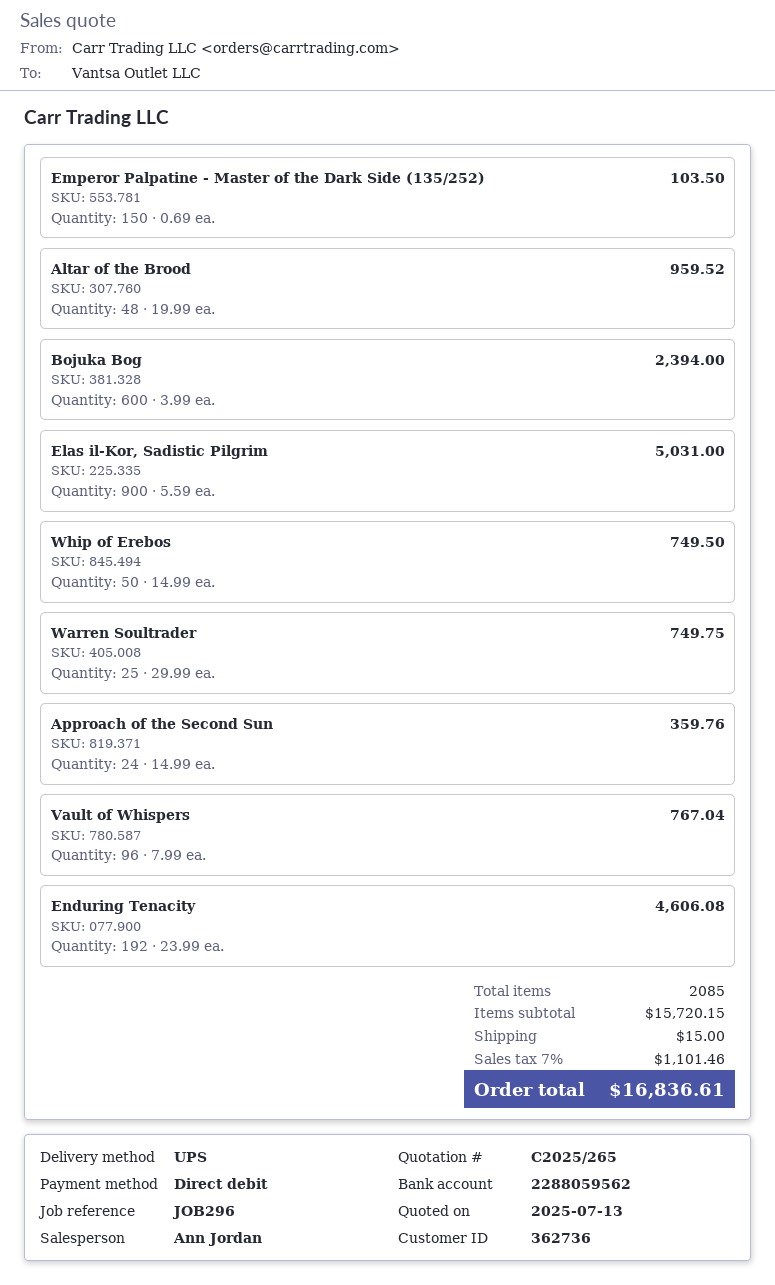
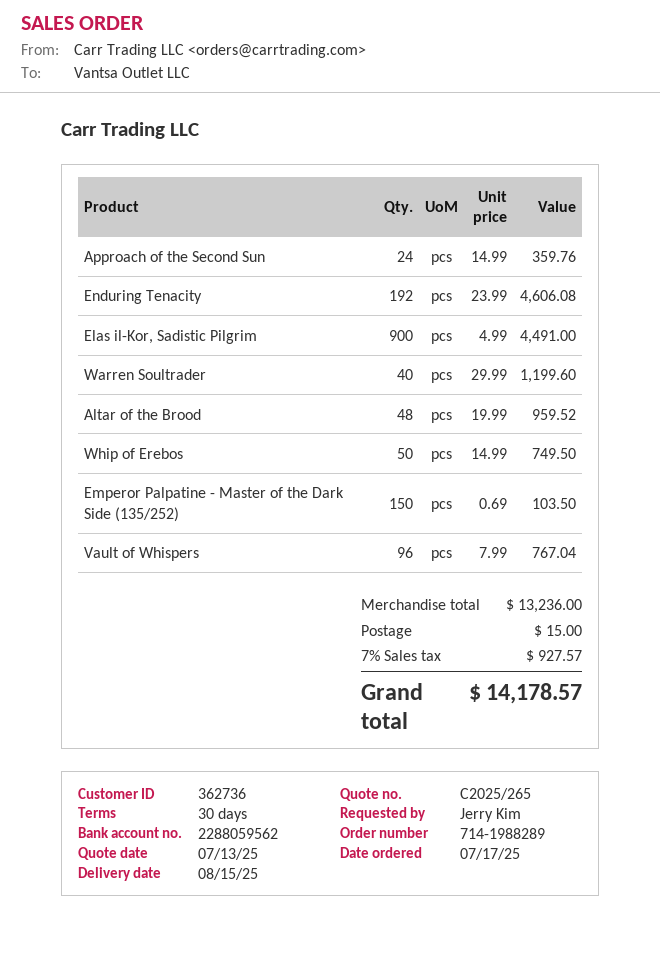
Bojuka Bog: 600 x 3.99 = 2394.00 -> none
Elas il-Kor, Sadistic Pilgrim: 900 x 5.59 = 5031.00 -> 900 x 4.99 = 4491.00
Warren Soultrader: 25 x 29.99 = 749.75 -> 40 x 29.99 = 1199.60
subtotal: 15720.15 -> 13236.00
tax: 7% = 1101.46 -> 7% = 927.57
total: 16836.61 -> 14178.57

